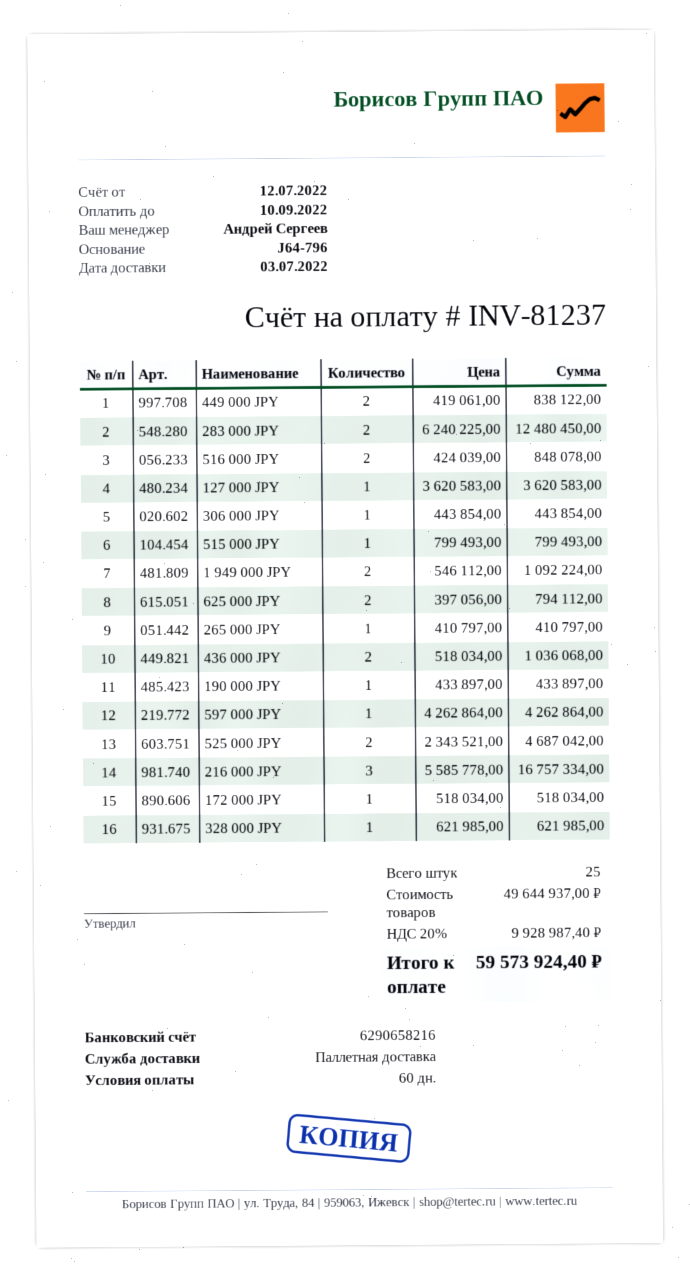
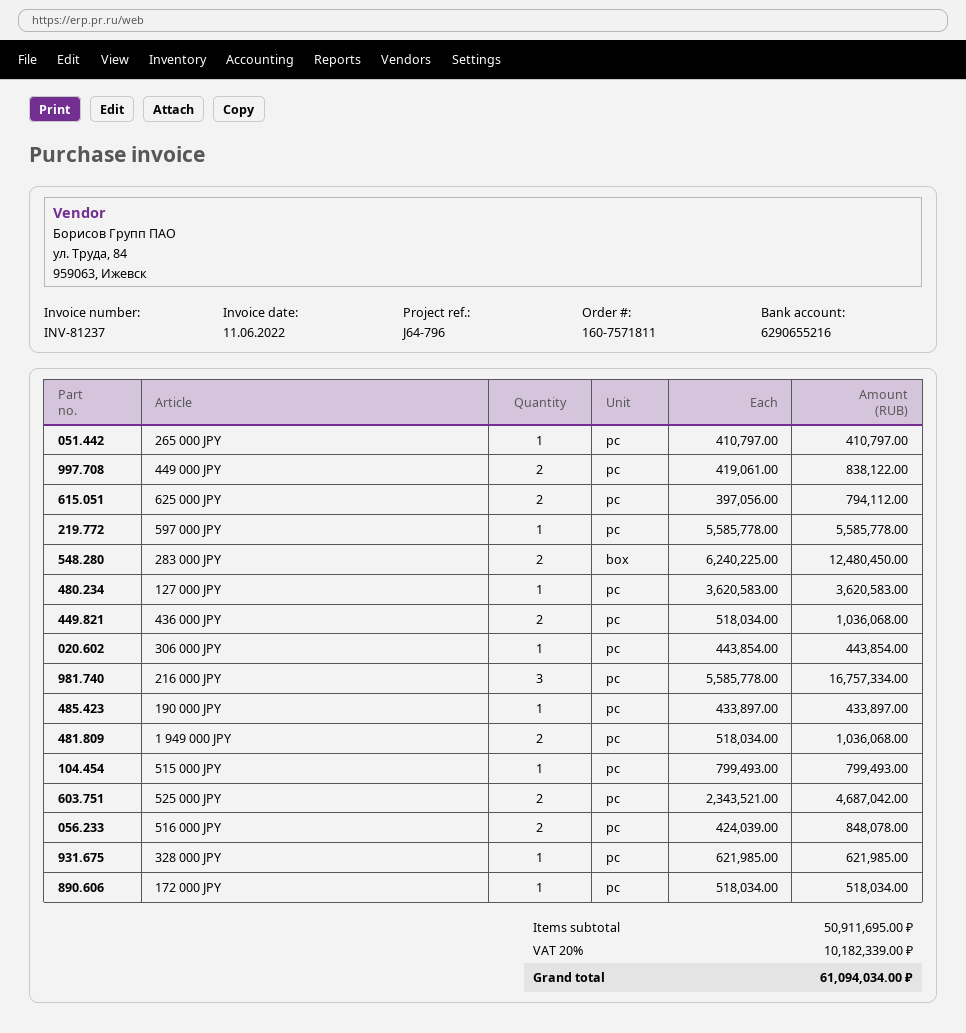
invoice date: 2022-07-12 -> 2022-06-11
bank account: 6290658216 -> 6290655216
1 949 000 JPY: 2 x 546112.00 = 1092224.00 -> 2 x 518034.00 = 1036068.00
597 000 JPY: 1 x 4262864.00 = 4262864.00 -> 1 x 5585778.00 = 5585778.00
subtotal: 49644937.00 -> 50911695.00
tax: 20% = 9928987.40 -> 20% = 10182339.00
total: 59573924.40 -> 61094034.00

